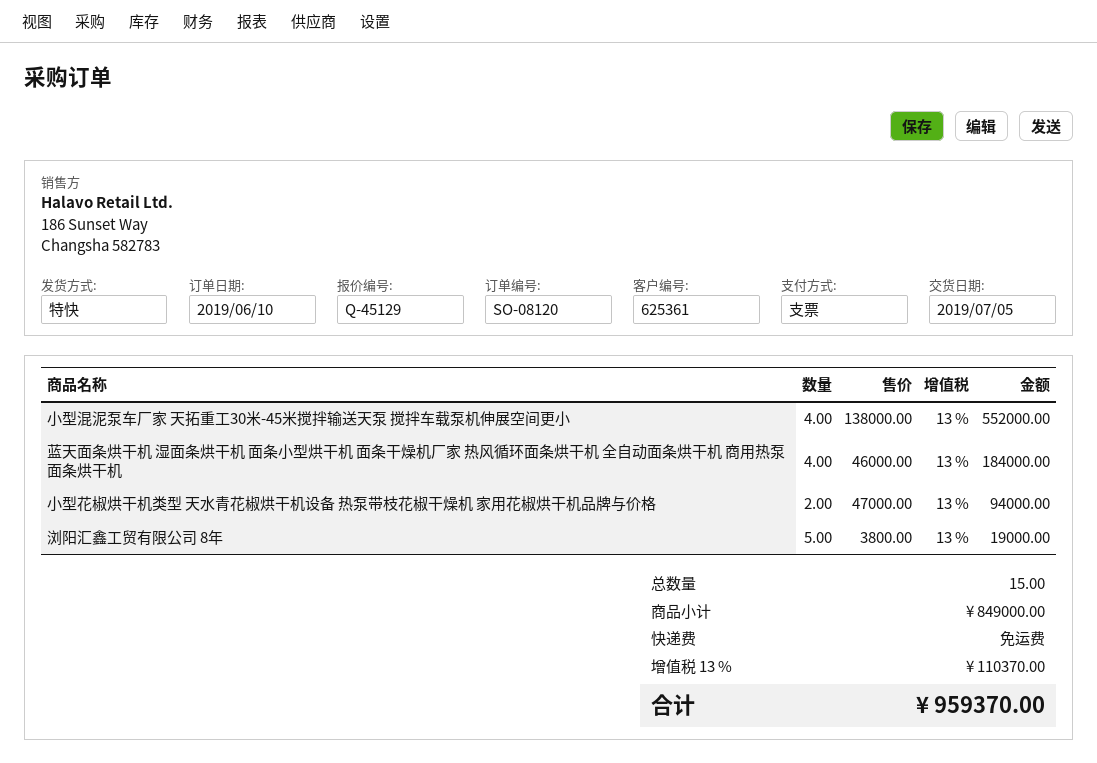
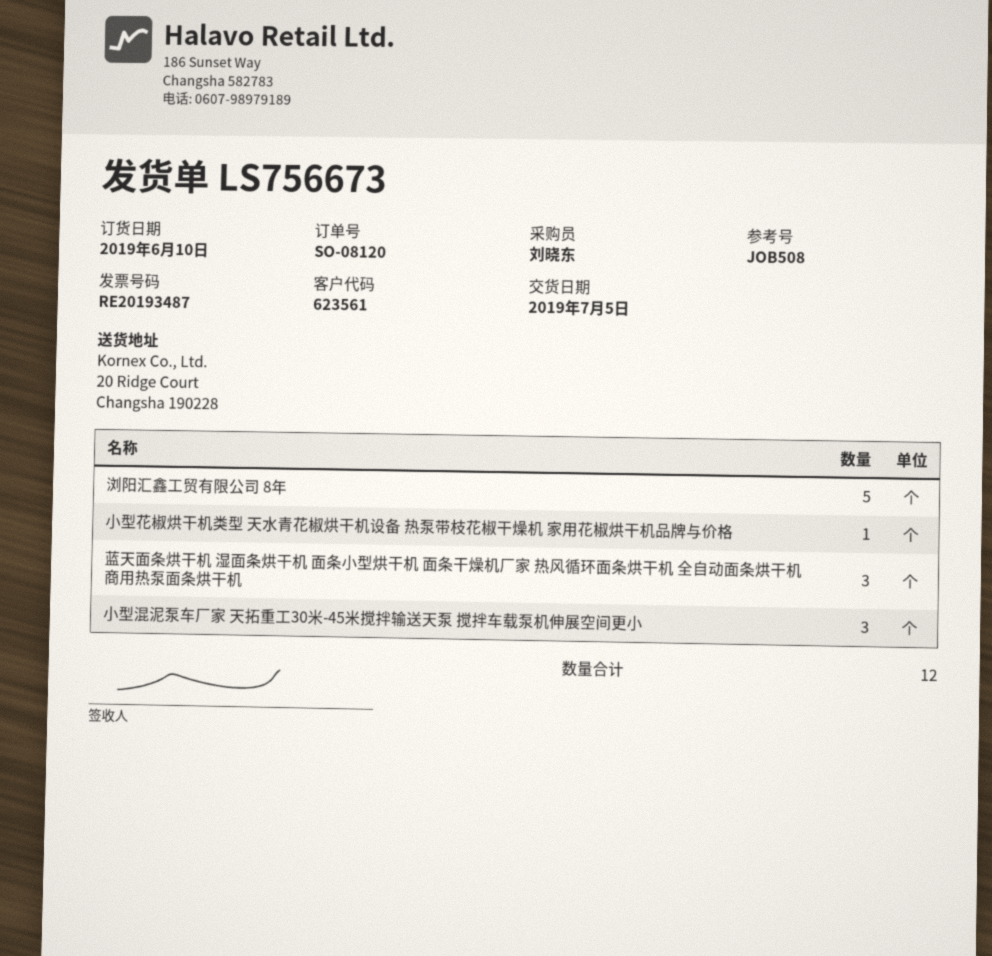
customer number: 625361 -> 623561
小型混泥泵车厂家 天拓重工30米-45米搅拌输送天泵 搅拌车载泵机伸展空间更小: 4 -> 3
蓝天面条烘干机 湿面条烘干机 面条小型烘干机 面条干燥机厂家 热风循环面条烘干机 全自动面条烘干机 商用热泵面条烘干机: 4 -> 3
小型花椒烘干机类型 天水青花椒烘干机设备 热泵带枝花椒干燥机 家用花椒烘干机品牌与价格: 2 -> 1
total quantity: 15 -> 12

